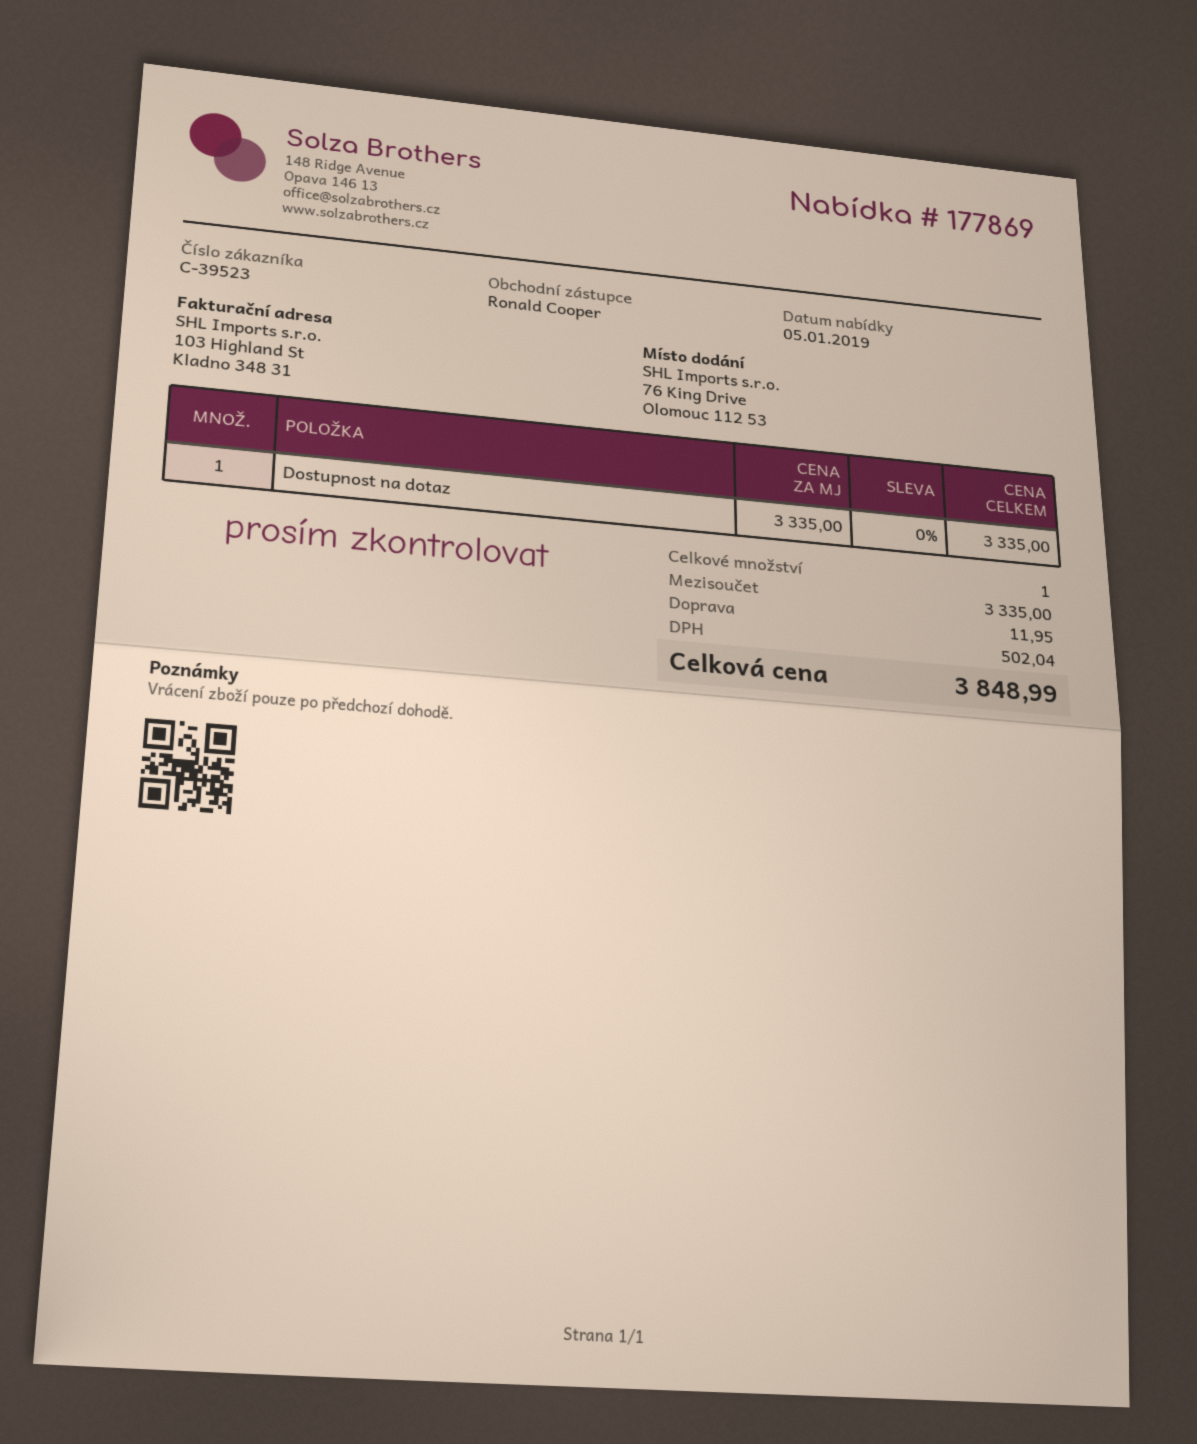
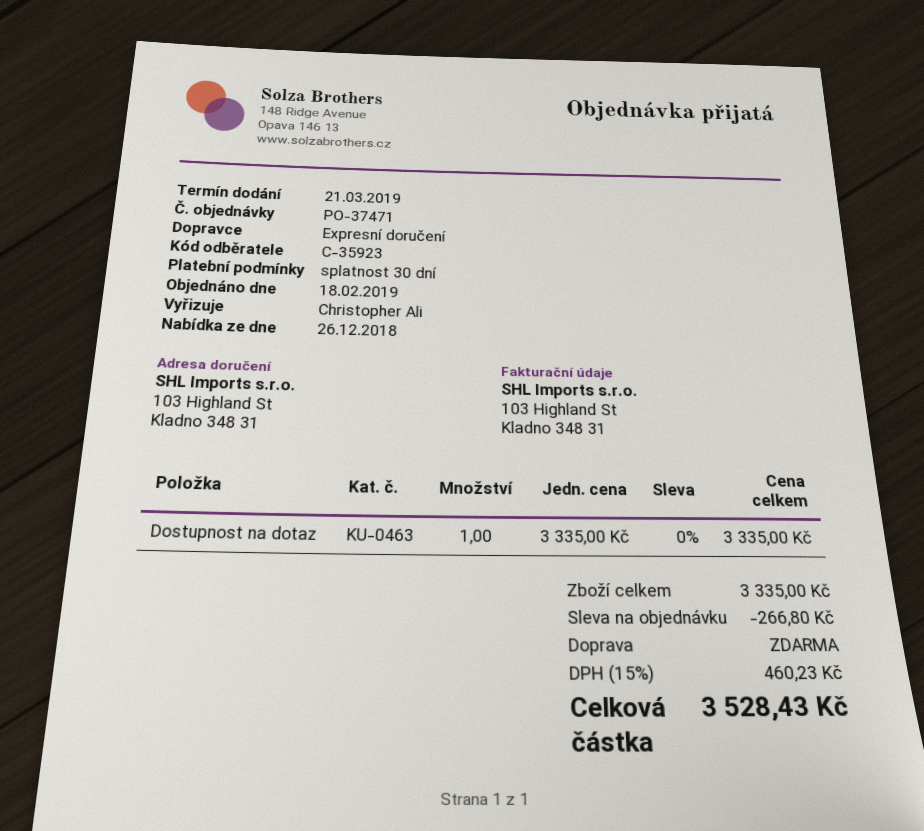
quote date: 2019-01-05 -> 2018-12-26
customer number: C-39523 -> C-35923
sales rep: Ronald Cooper -> Christopher Ali
ship to: 76 King Drive, Olomouc 112 53 -> 103 Highland St, Kladno 348 31
discount: none -> 266.80
shipping: 11.95 -> 0.00
tax: 502.04 -> 460.23
total: 3848.99 -> 3528.43

